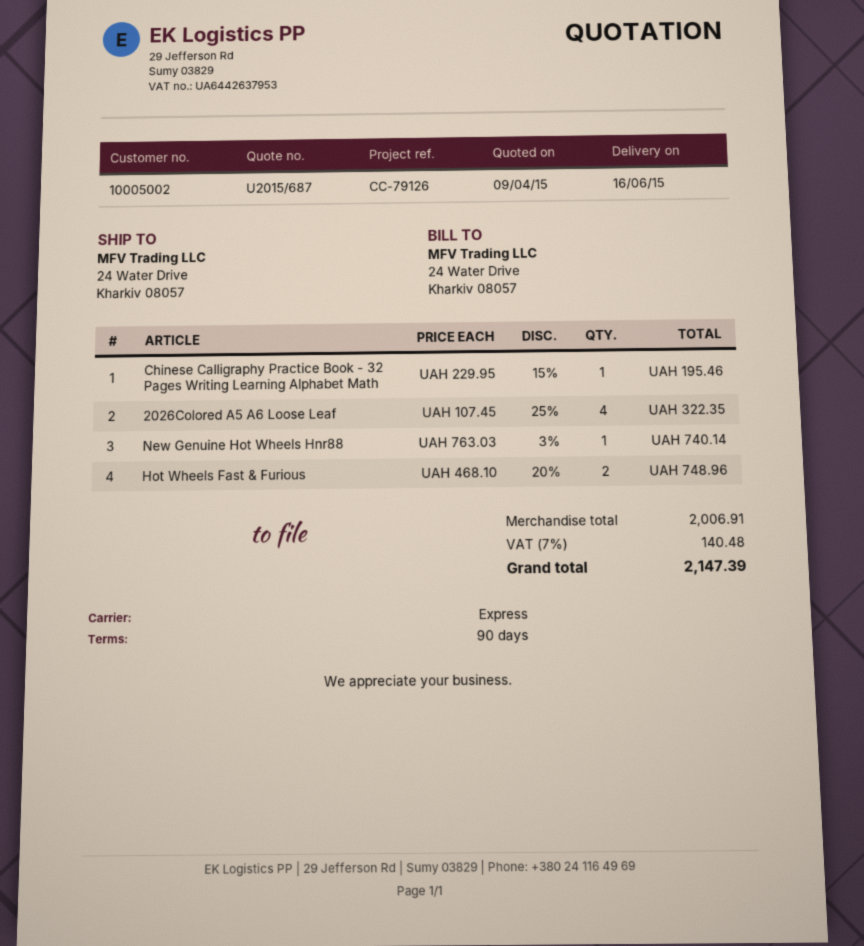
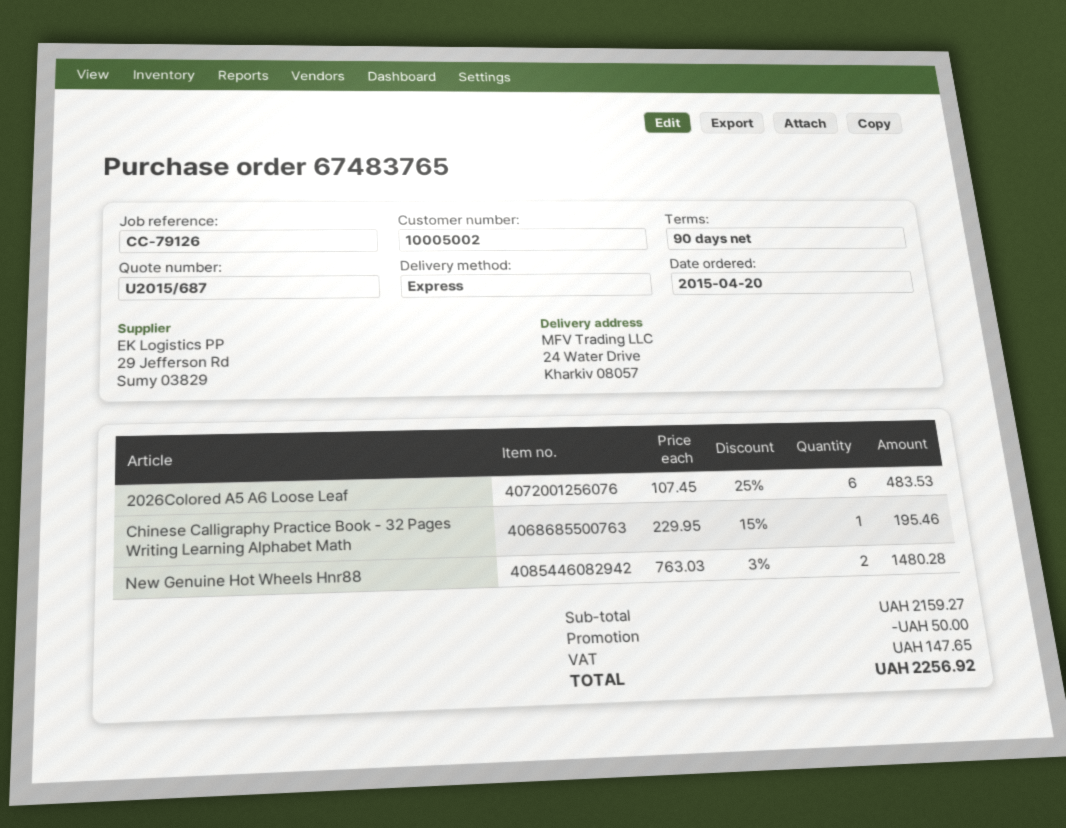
2026Colored A5 A6 Loose Leaf: 4 x 107.45 - 25% = 322.35 -> 6 x 107.45 - 25% = 483.53
New Genuine Hot Wheels Hnr88: 1 x 763.03 - 3% = 740.14 -> 2 x 763.03 - 3% = 1480.28
Hot Wheels Fast & Furious: 2 x 468.10 - 20% = 748.96 -> none
subtotal: 2006.91 -> 2159.27
discount: none -> 50.00
tax: 140.48 -> 147.65
total: 2147.39 -> 2256.92

